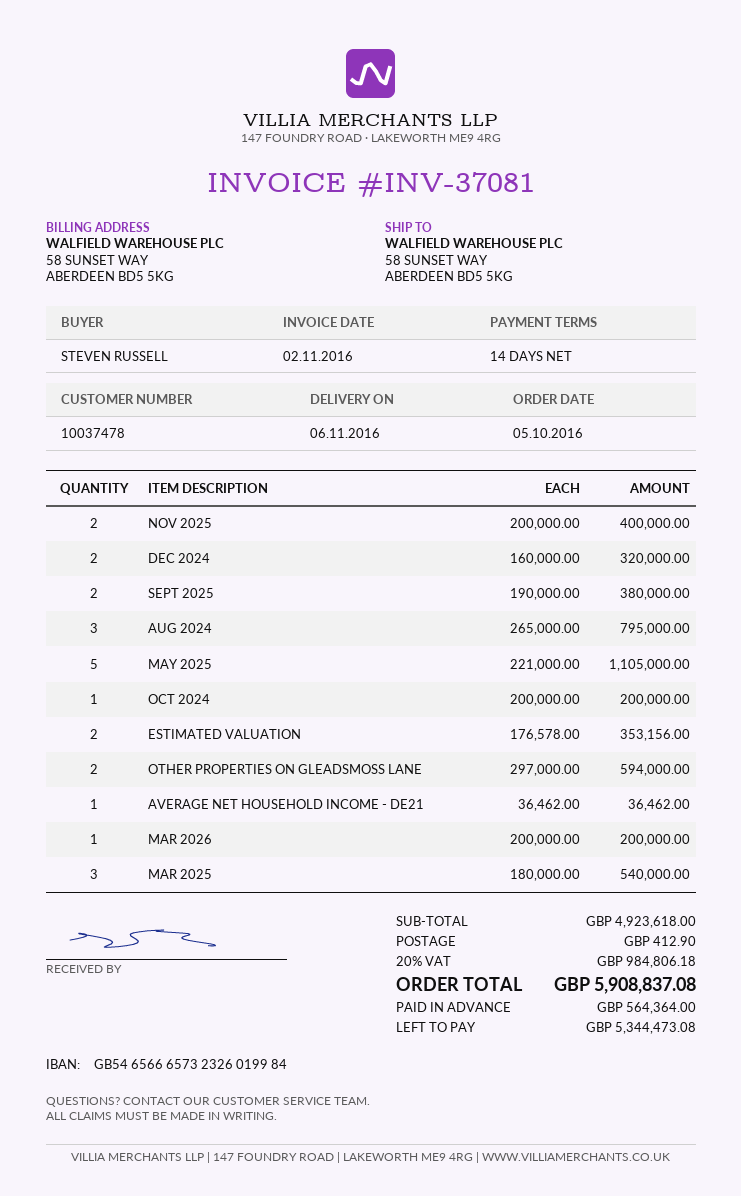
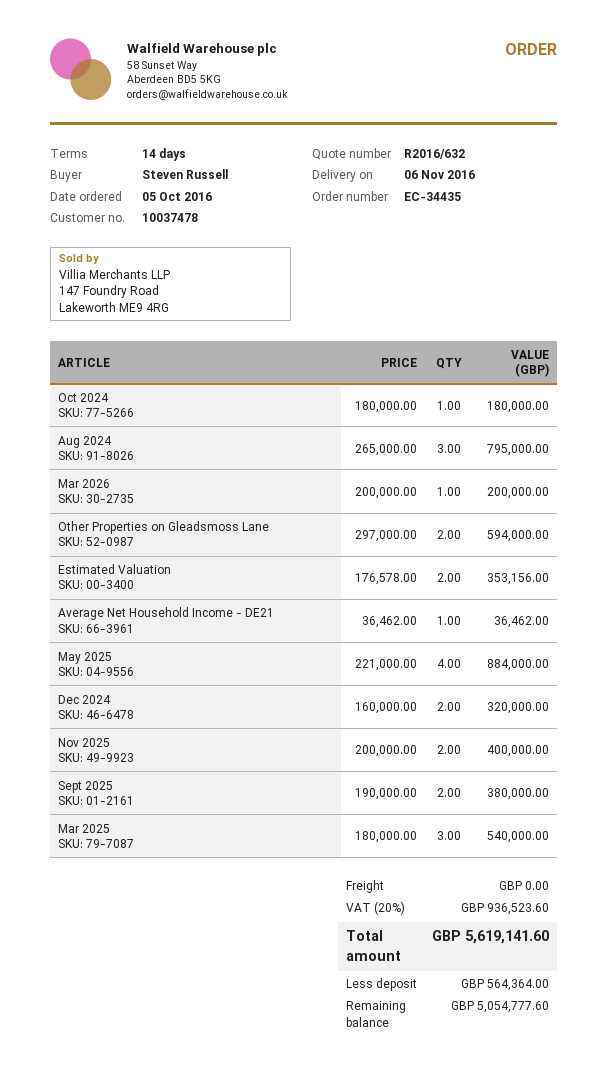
MAY 2025: 5 x 221000.00 = 1105000.00 -> 4 x 221000.00 = 884000.00
OCT 2024: 1 x 200000.00 = 200000.00 -> 1 x 180000.00 = 180000.00
shipping: 412.90 -> 0.00
tax: 20% = 984806.18 -> 20% = 936523.60
total: 5908837.08 -> 5619141.60
balance: 5344473.08 -> 5054777.60

